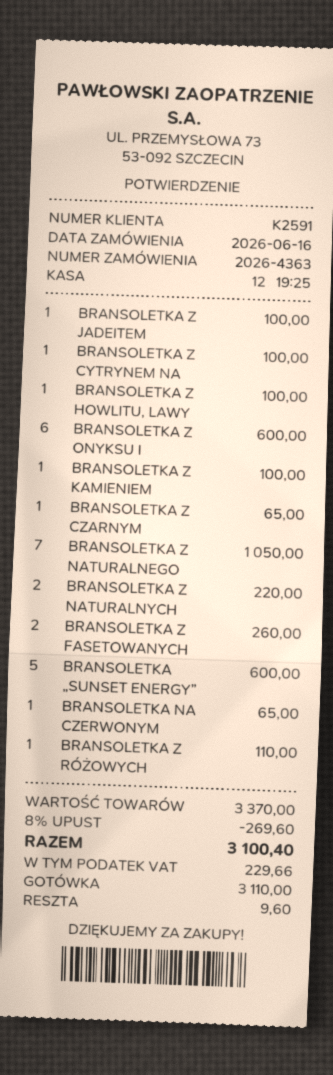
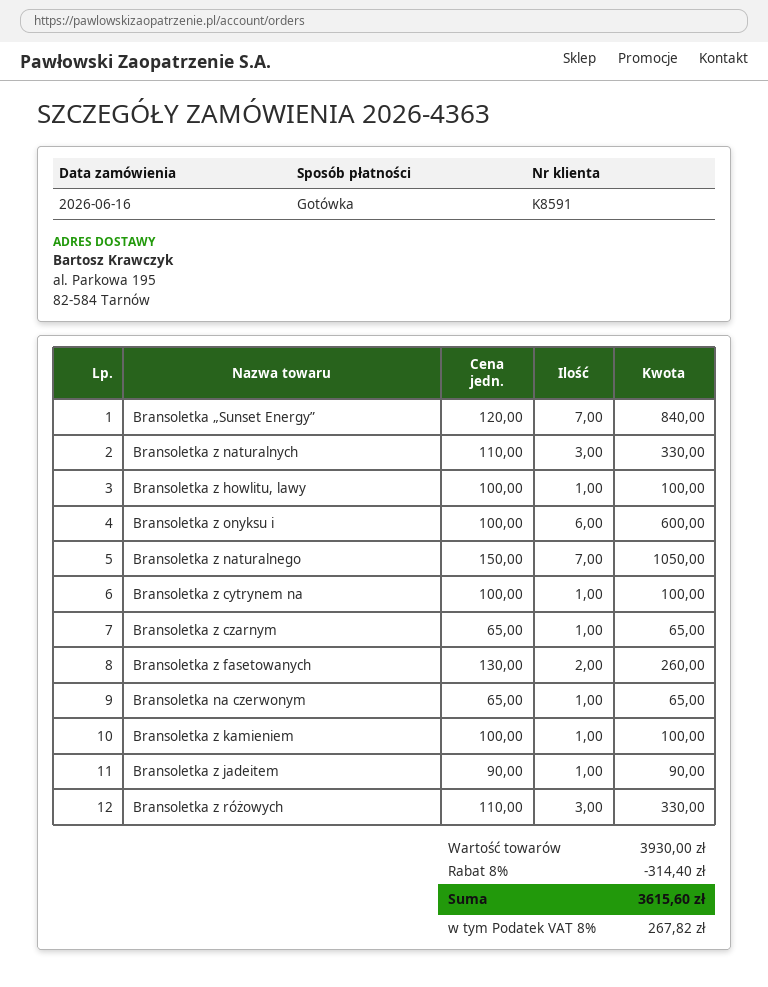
customer number: K2591 -> K8591
BRANSOLETKA Z JADEITEM: 1 for 100.00 -> 1 for 90.00
BRANSOLETKA Z NATURALNYCH: 2 for 220.00 -> 3 for 330.00
BRANSOLETKA „SUNSET ENERGY”: 5 for 600.00 -> 7 for 840.00
BRANSOLETKA Z RÓŻOWYCH: 1 for 110.00 -> 3 for 330.00
subtotal: 3370.00 -> 3930.00
discount: 8% = 269.60 -> 8% = 314.40
tax: 229.66 -> 267.82
total: 3100.40 -> 3615.60

